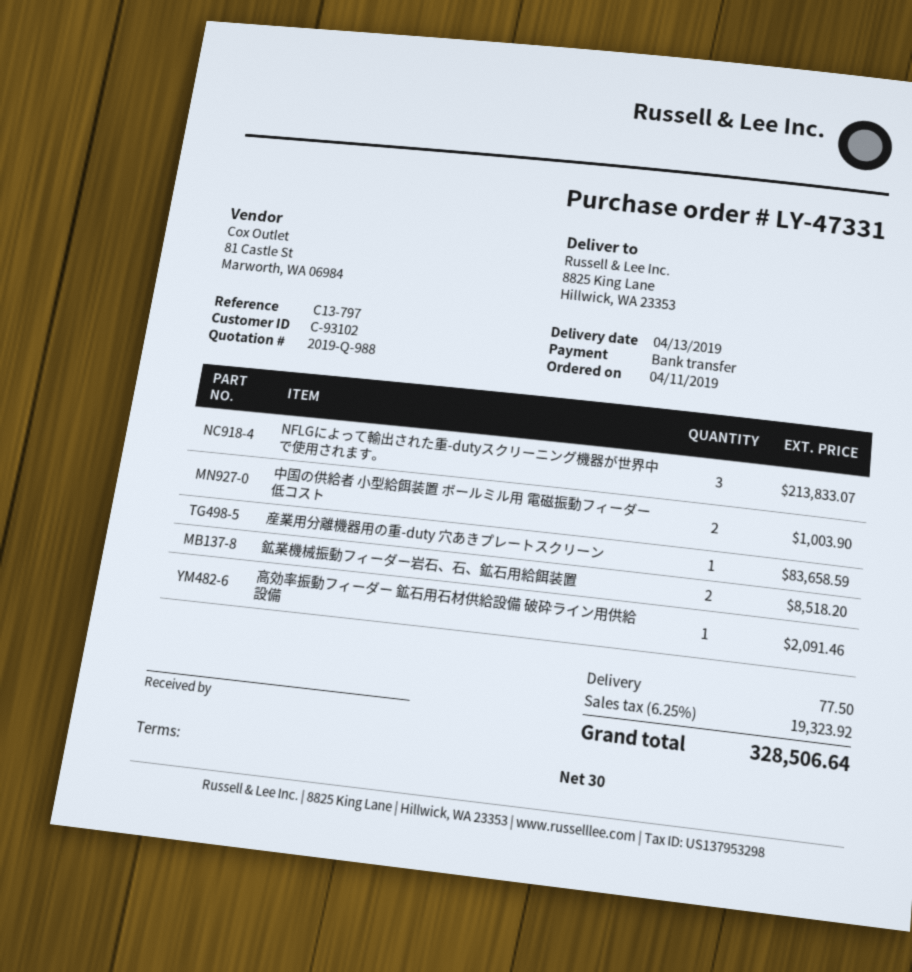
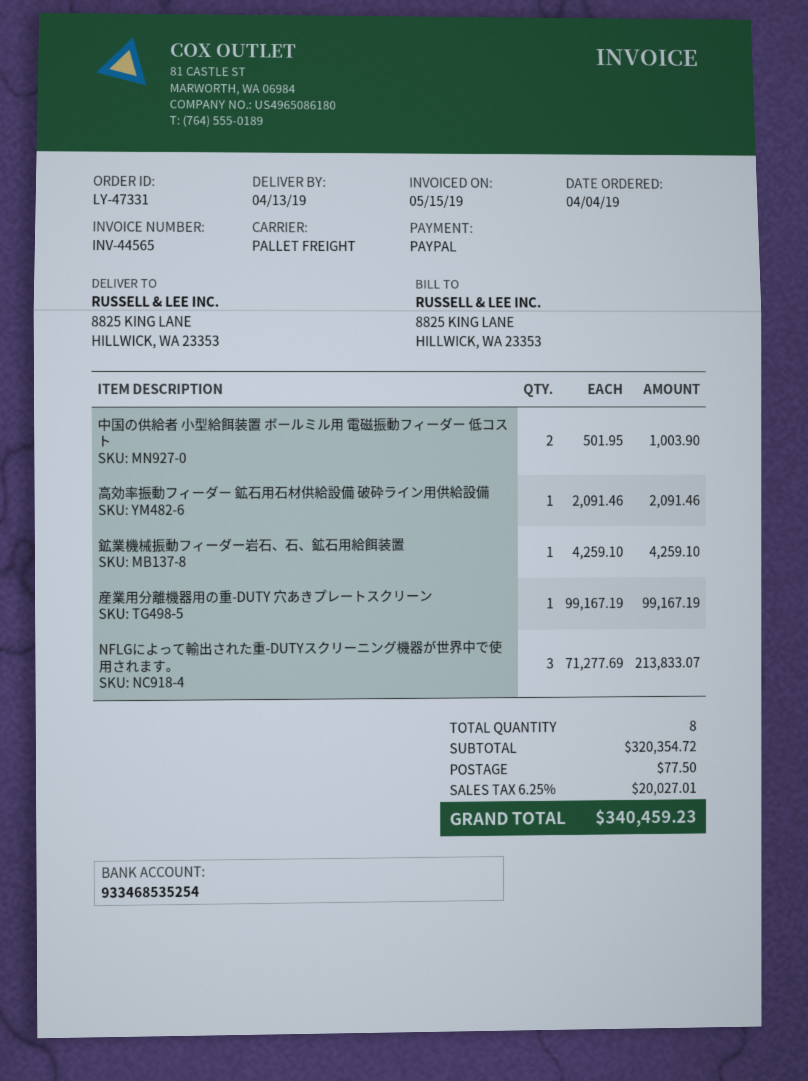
order date: 2019-04-11 -> 2019-04-04
payment method: bank transfer -> PayPal
産業用分離機器用の重-duty 穴あきプレートスクリーン: 1 for 83658.59 -> 1 for 99167.19
鉱業機械振動フィーダー岩石、石、鉱石用給餌装置: 2 for 8518.20 -> 1 for 4259.10
tax: 6.25% = 19323.92 -> 6.25% = 20027.01
total: 328506.64 -> 340459.23

